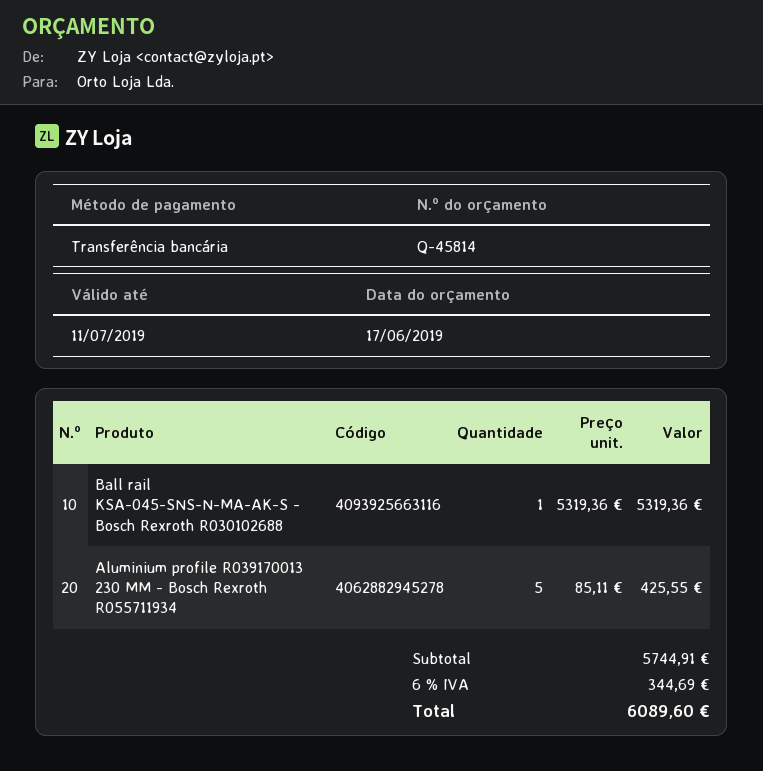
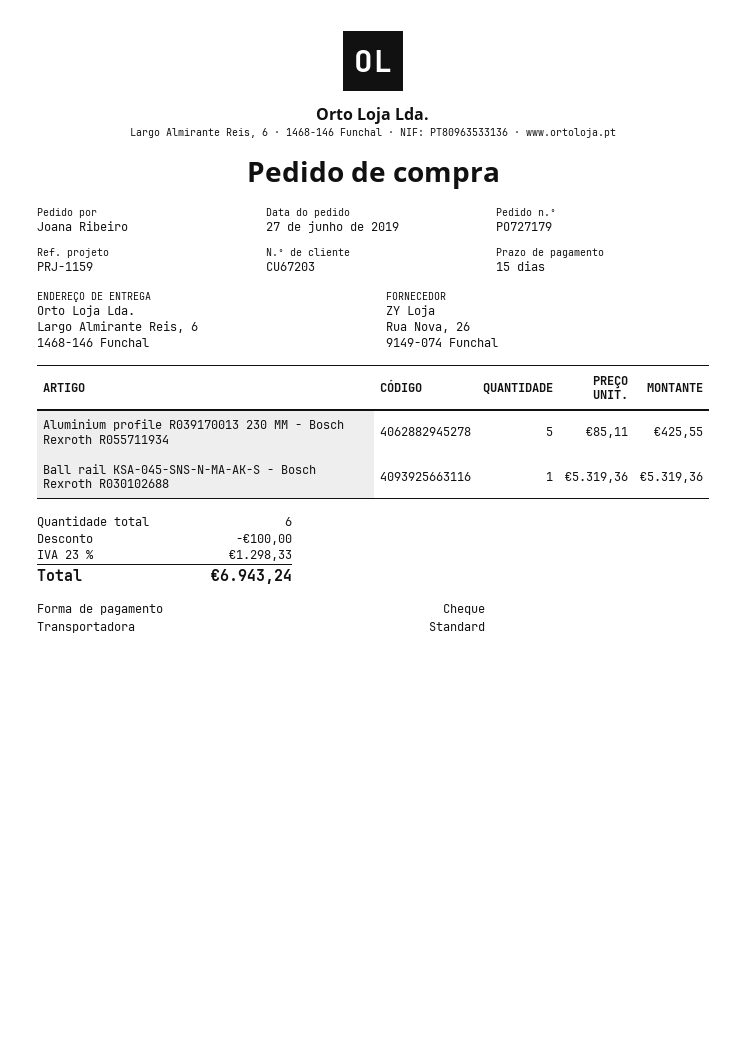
payment method: bank transfer -> cheque
discount: none -> 100.00
tax: 6% = 344.69 -> 23% = 1298.33
total: 6089.60 -> 6943.24

